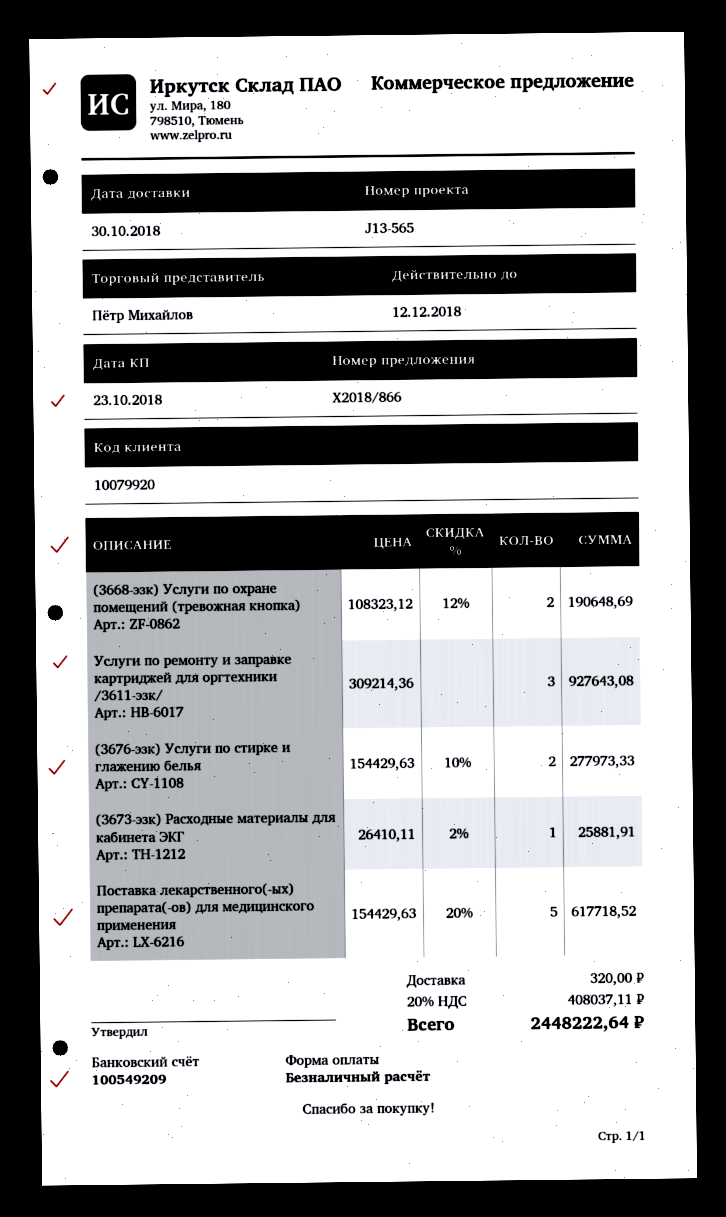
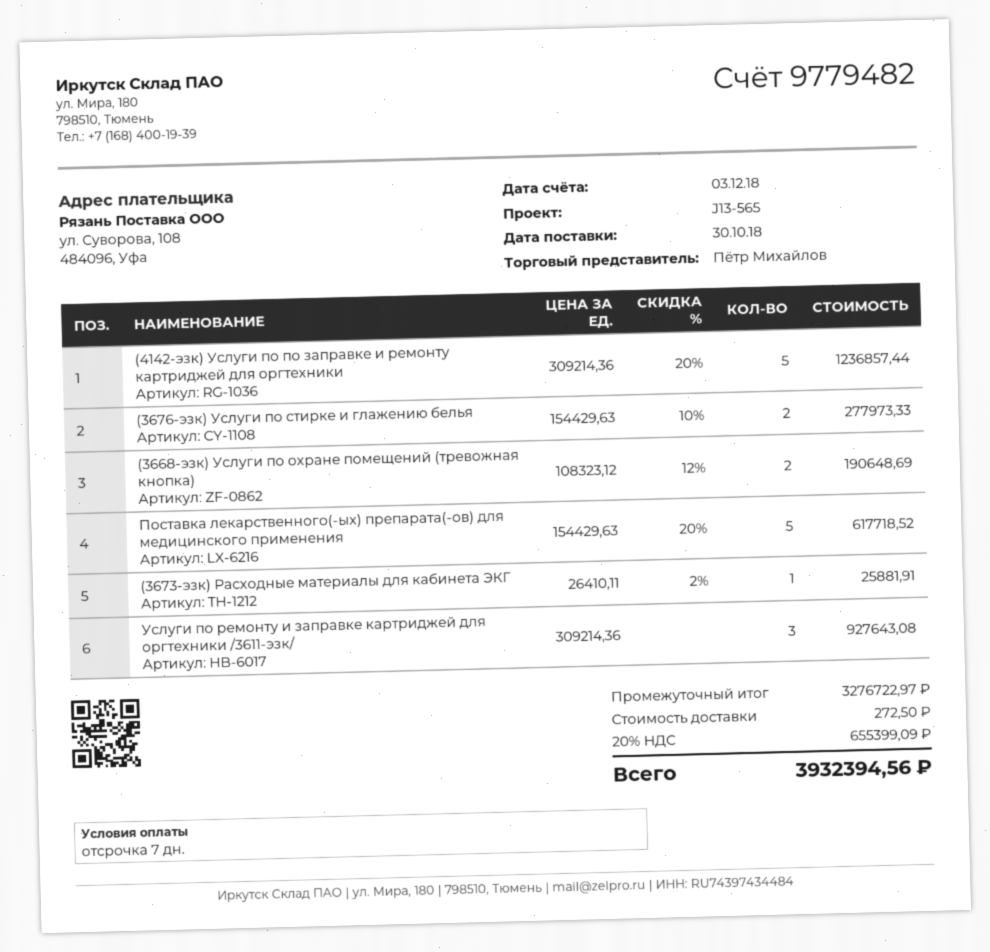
(4142-эзк) Услуги по по заправке и ремонту картриджей для оргтехники: none -> 5 x 309214.36 - 20% = 1236857.44
shipping: 320.00 -> 272.50
tax: 20% = 408037.11 -> 20% = 655399.09
total: 2448222.64 -> 3932394.56

